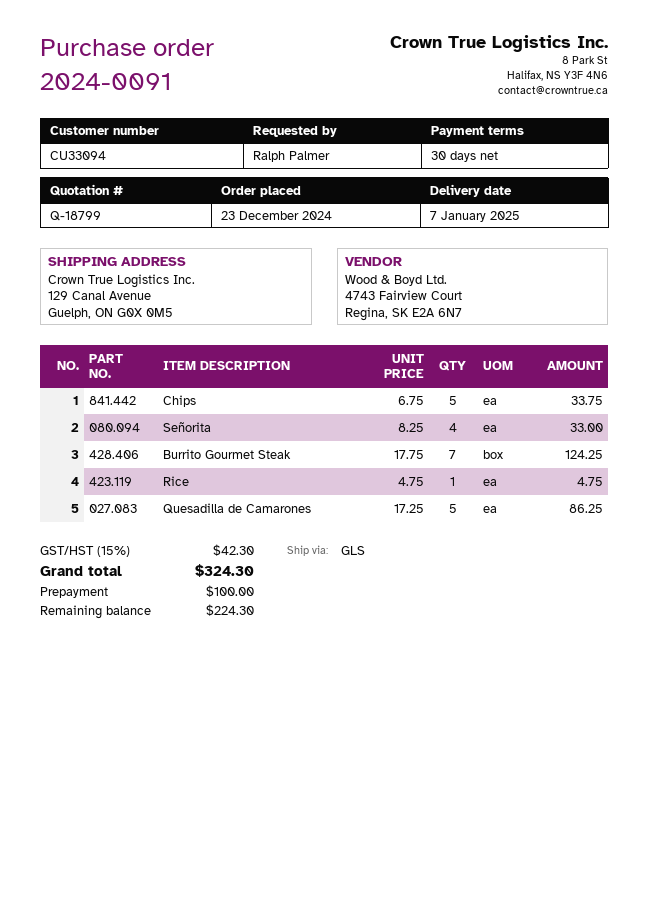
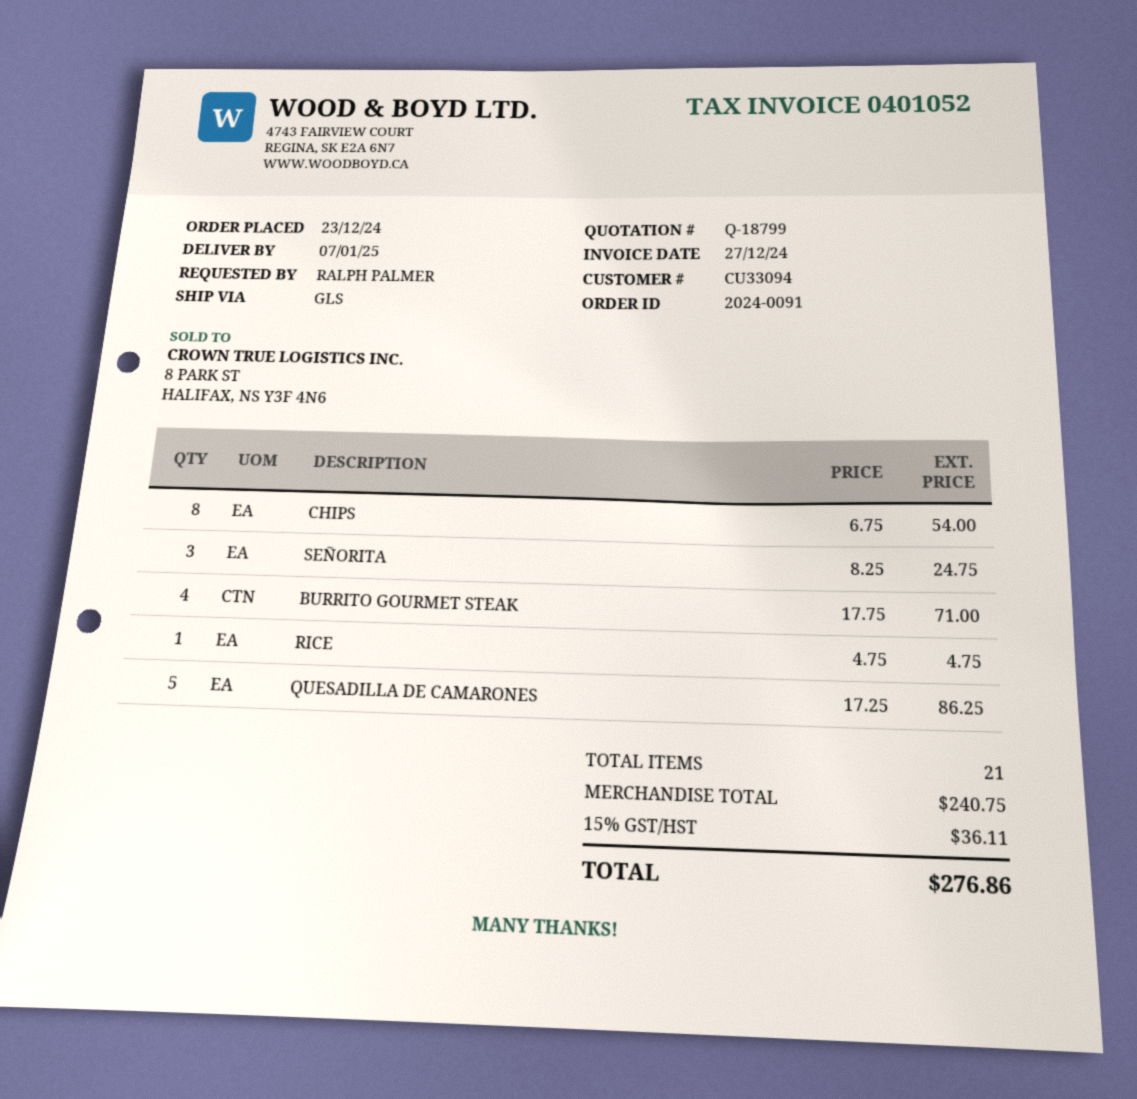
Chips: 5 x 6.75 = 33.75 -> 8 x 6.75 = 54.00
Señorita: 4 x 8.25 = 33.00 -> 3 x 8.25 = 24.75
Burrito Gourmet Steak: 7 x 17.75 = 124.25 -> 4 x 17.75 = 71.00
tax: 15% = 42.30 -> 15% = 36.11
total: 324.30 -> 276.86

